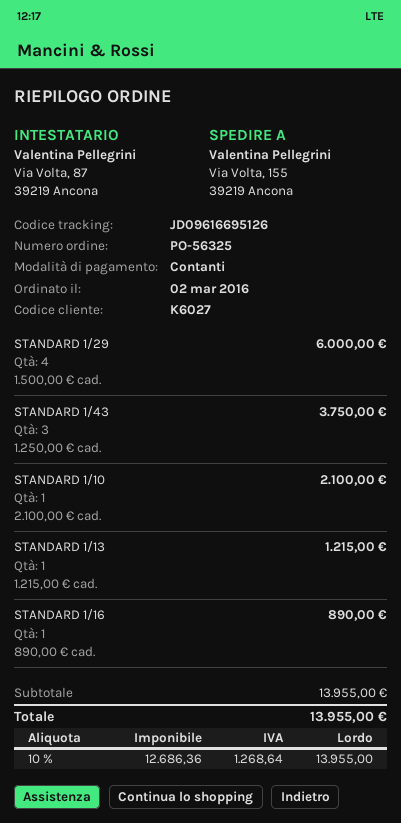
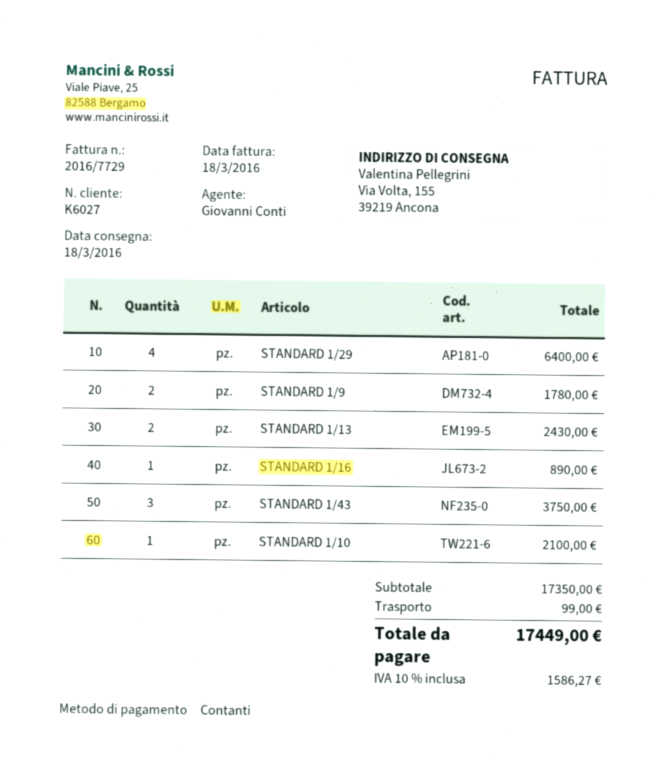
STANDARD 1/29: 4 for 6000.00 -> 4 for 6400.00
STANDARD 1/13: 1 for 1215.00 -> 2 for 2430.00
STANDARD 1/9: none -> 2 for 1780.00
subtotal: 13955.00 -> 17350.00
shipping: none -> 99.00
tax: 10% = 1268.64 -> 10% = 1586.27
total: 13955.00 -> 17449.00

